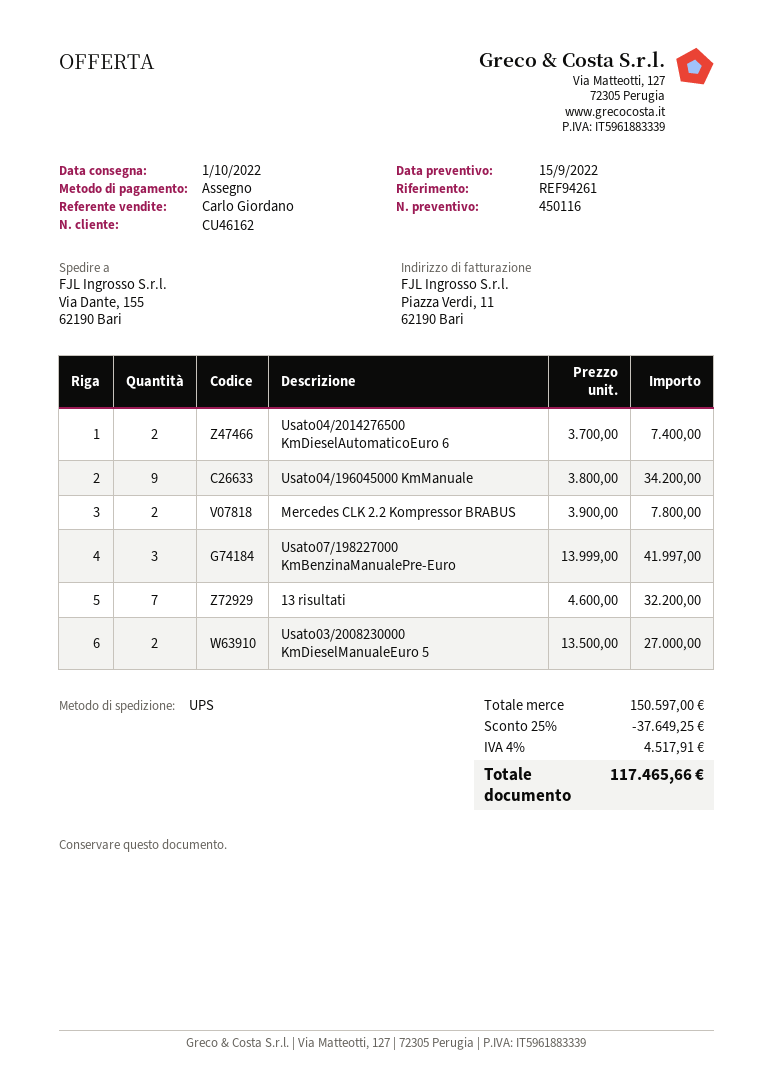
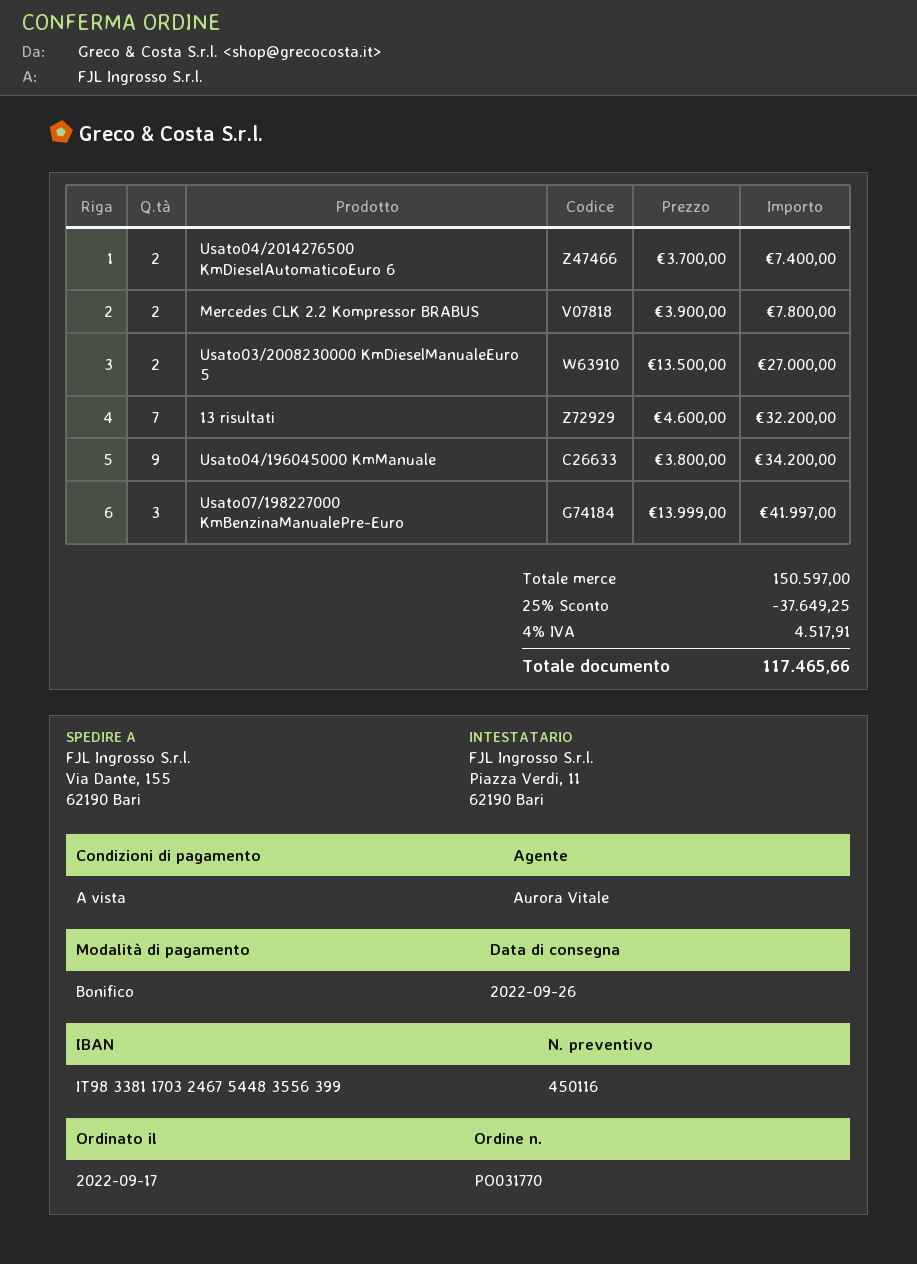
delivery date: 2022-10-01 -> 2022-09-26
sales rep: Carlo Giordano -> Aurora Vitale
payment method: cheque -> bank transfer

